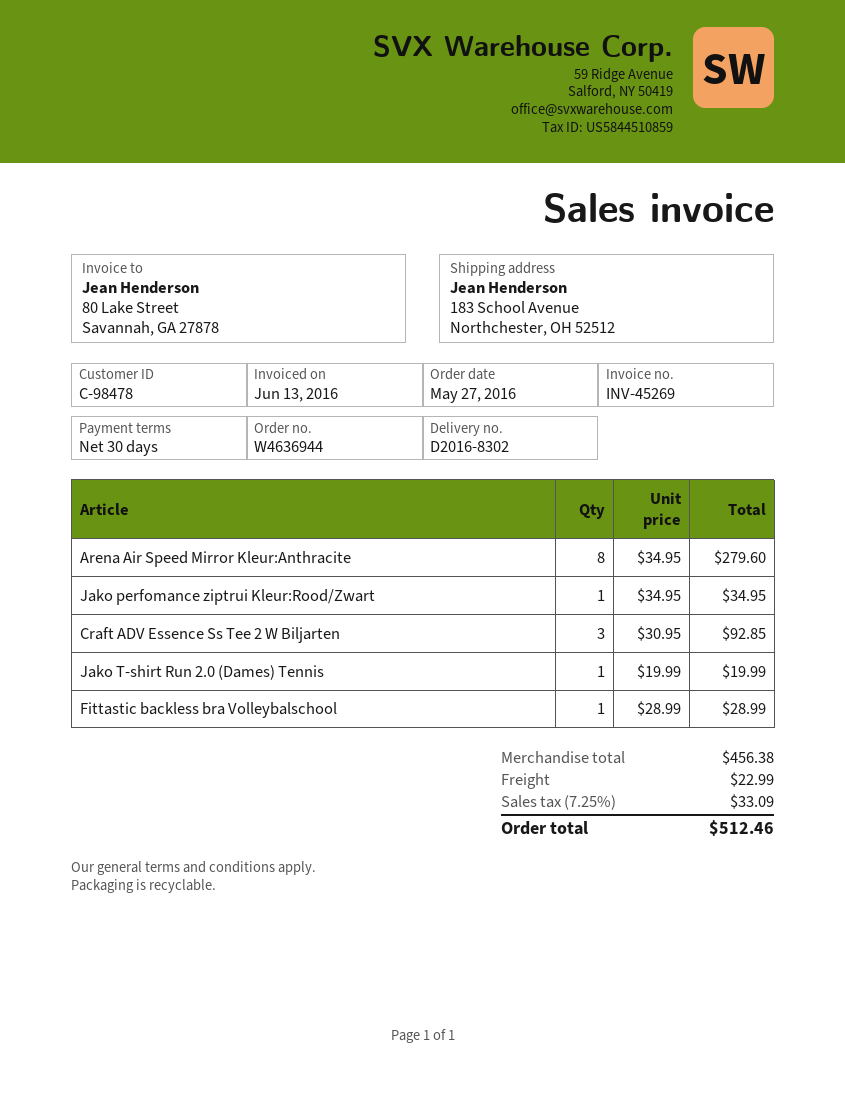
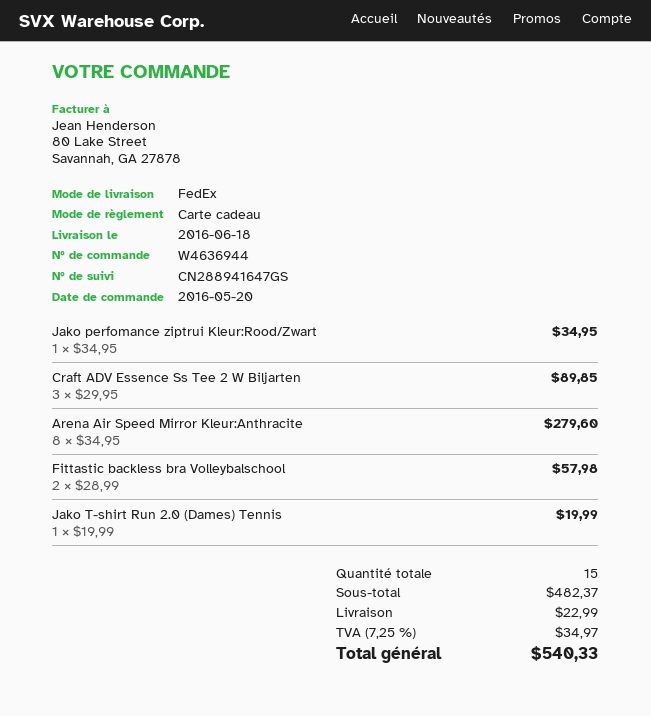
order date: 2016-05-27 -> 2016-05-20
Craft ADV Essence Ss Tee 2 W Biljarten: 3 x 30.95 = 92.85 -> 3 x 29.95 = 89.85
Fittastic backless bra Volleybalschool: 1 x 28.99 = 28.99 -> 2 x 28.99 = 57.98
subtotal: 456.38 -> 482.37
tax: 7.25% = 33.09 -> 7.25% = 34.97
total: 512.46 -> 540.33

